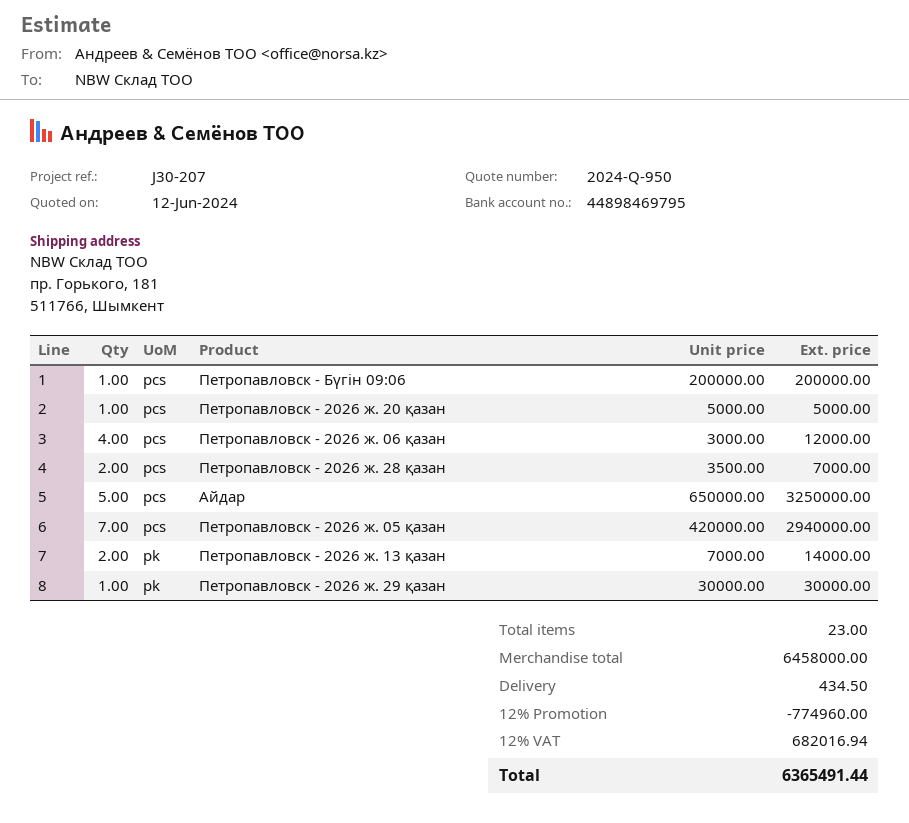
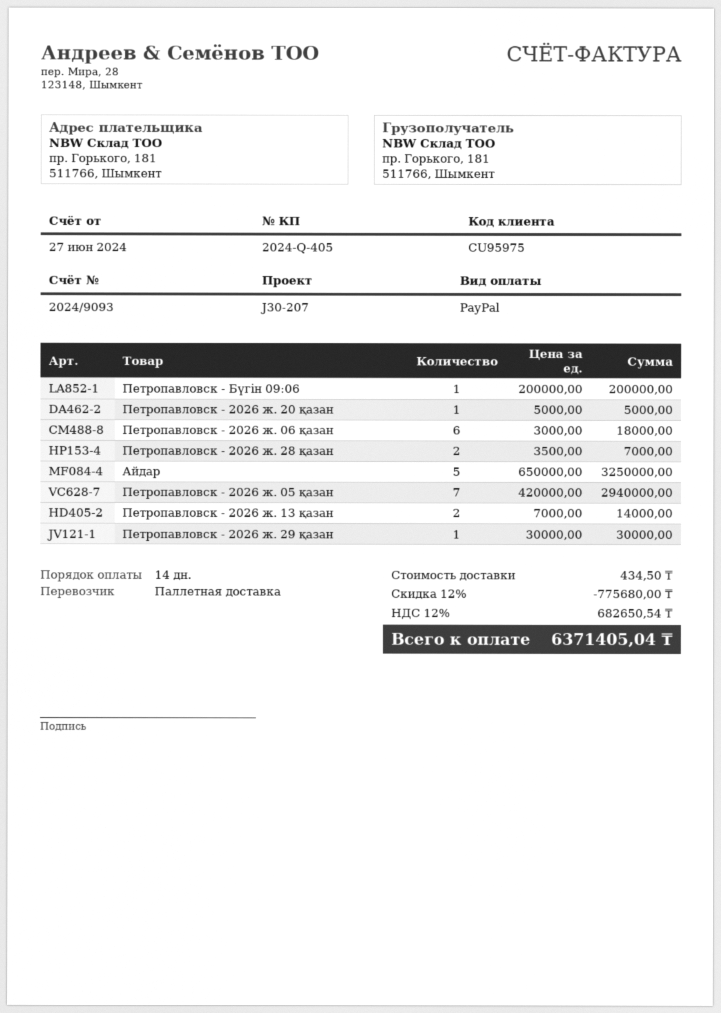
quote number: 2024-Q-950 -> 2024-Q-405
Петропавловск - 2026 ж. 06 қазан: 4 x 3000.00 = 12000.00 -> 6 x 3000.00 = 18000.00
discount: 12% = 774960.00 -> 12% = 775680.00
tax: 12% = 682016.94 -> 12% = 682650.54
total: 6365491.44 -> 6371405.04

